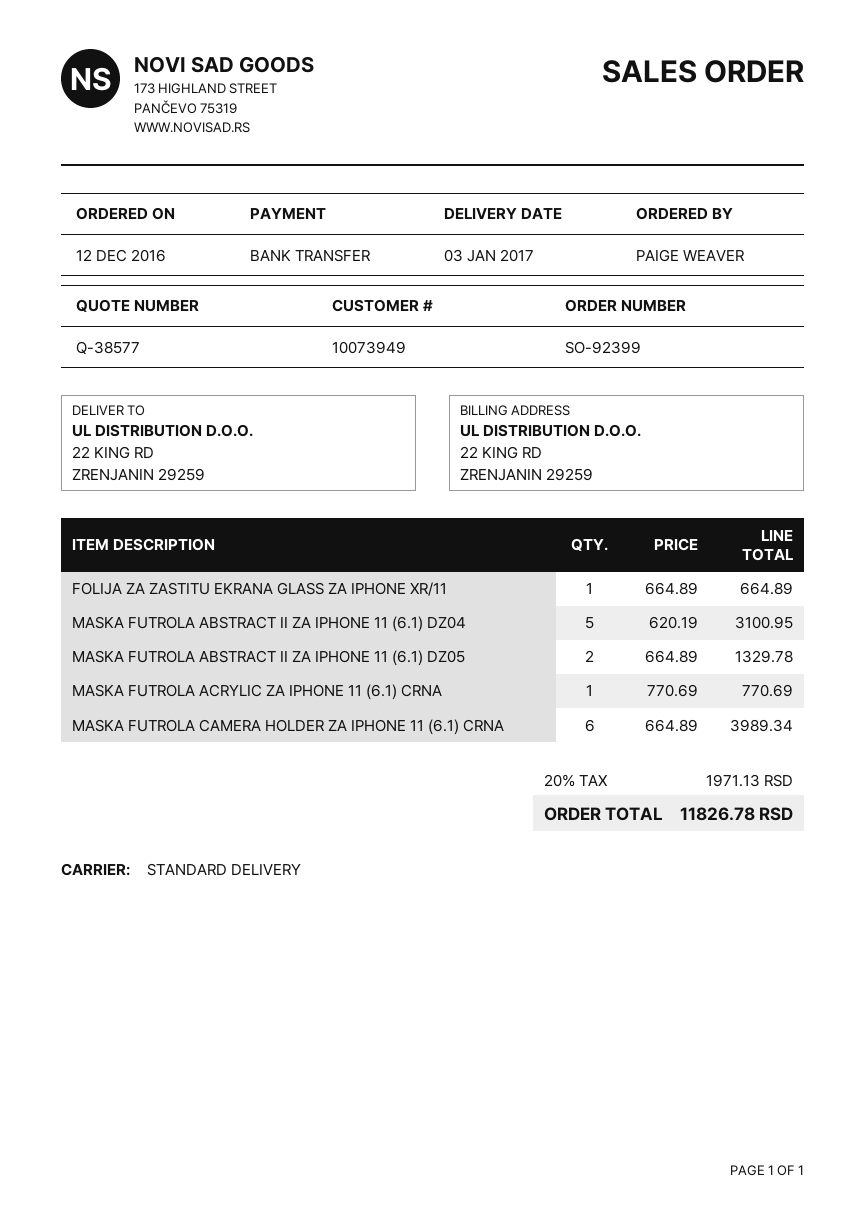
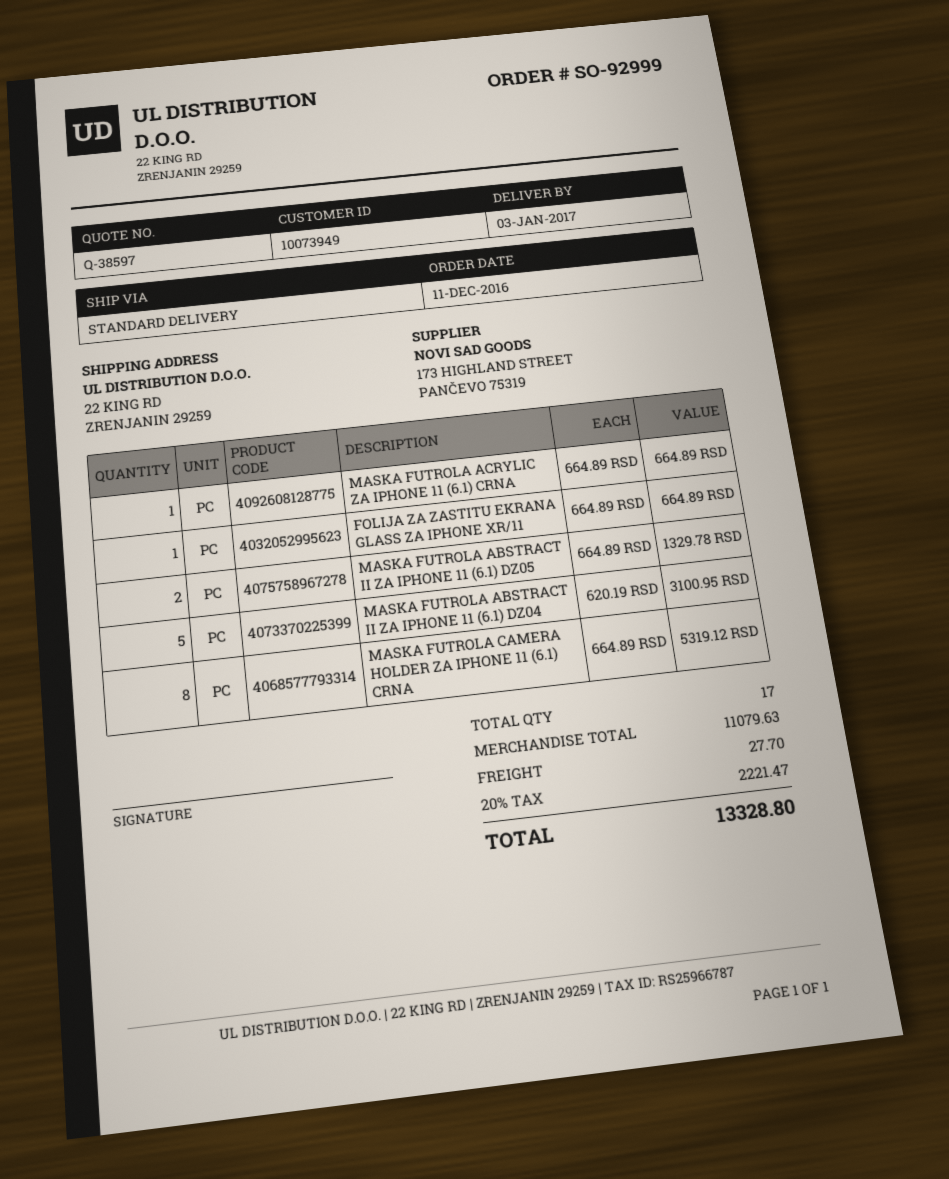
quote number: Q-38577 -> Q-38597
order number: SO-92399 -> SO-92999
order date: 2016-12-12 -> 2016-12-11
MASKA FUTROLA ACRYLIC ZA IPHONE 11 (6.1) CRNA: 1 x 770.69 = 770.69 -> 1 x 664.89 = 664.89
MASKA FUTROLA CAMERA HOLDER ZA IPHONE 11 (6.1) CRNA: 6 x 664.89 = 3989.34 -> 8 x 664.89 = 5319.12
shipping: none -> 27.70
tax: 20% = 1971.13 -> 20% = 2221.47
total: 11826.78 -> 13328.80

